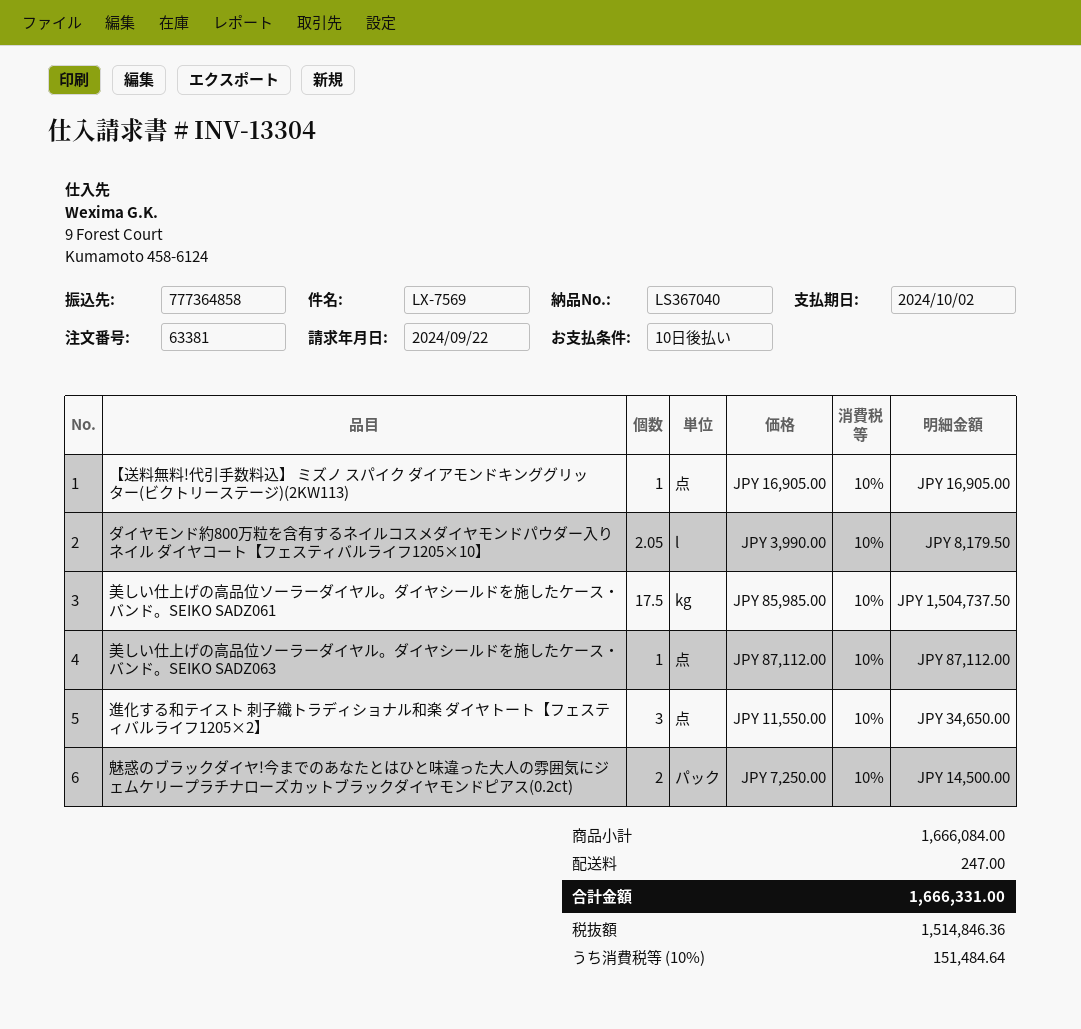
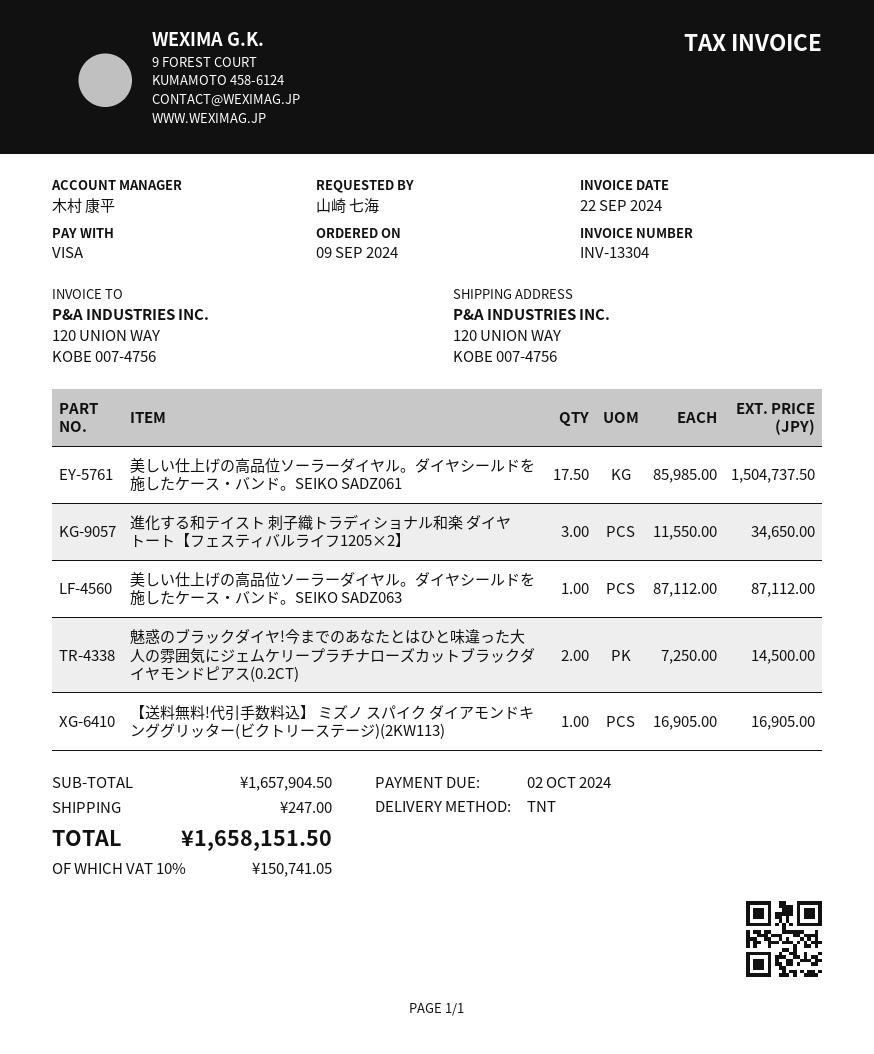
ダイヤモンド約800万粒を含有するネイルコスメダイヤモンドパウダー入りネイル ダイヤコート【フェスティバルライフ1205×10】: 2.05 x 3990.00 = 8179.50 -> none
subtotal: 1666084.00 -> 1657904.50
tax: 10% = 151484.64 -> 10% = 150741.05
total: 1666331.00 -> 1658151.50

